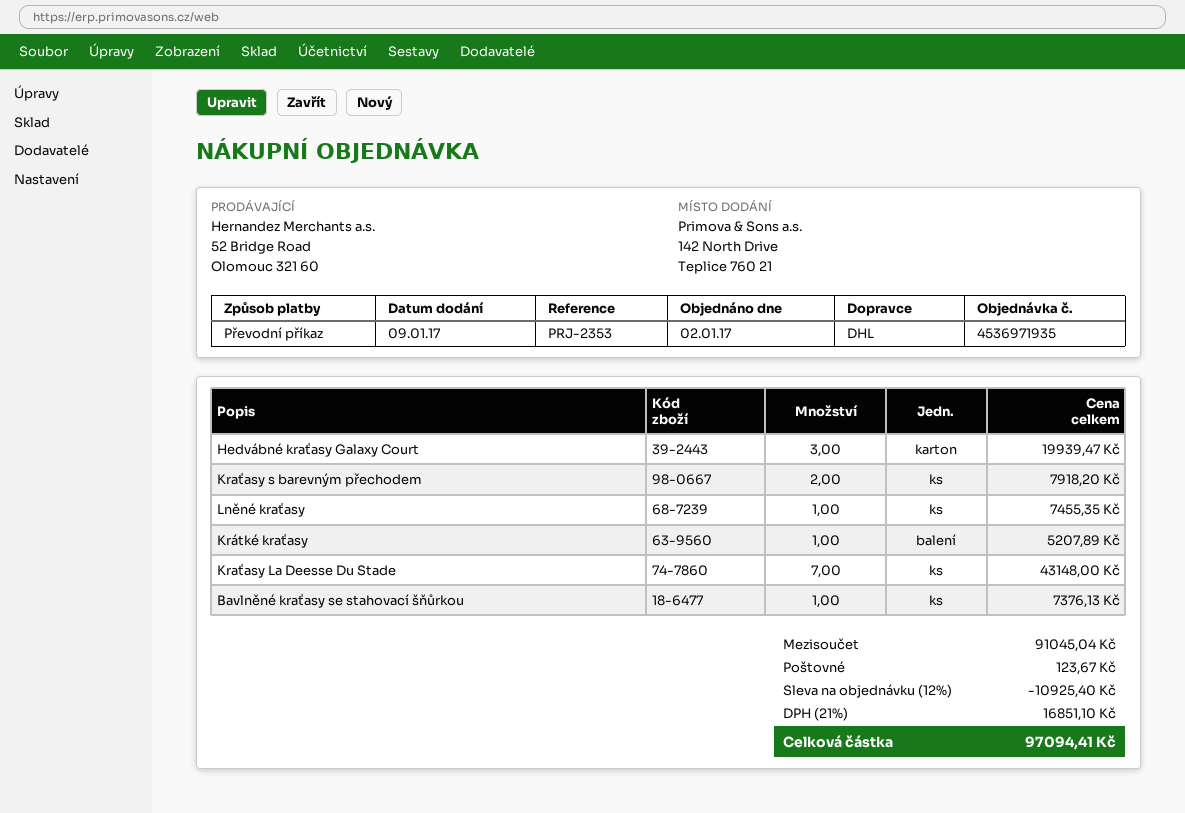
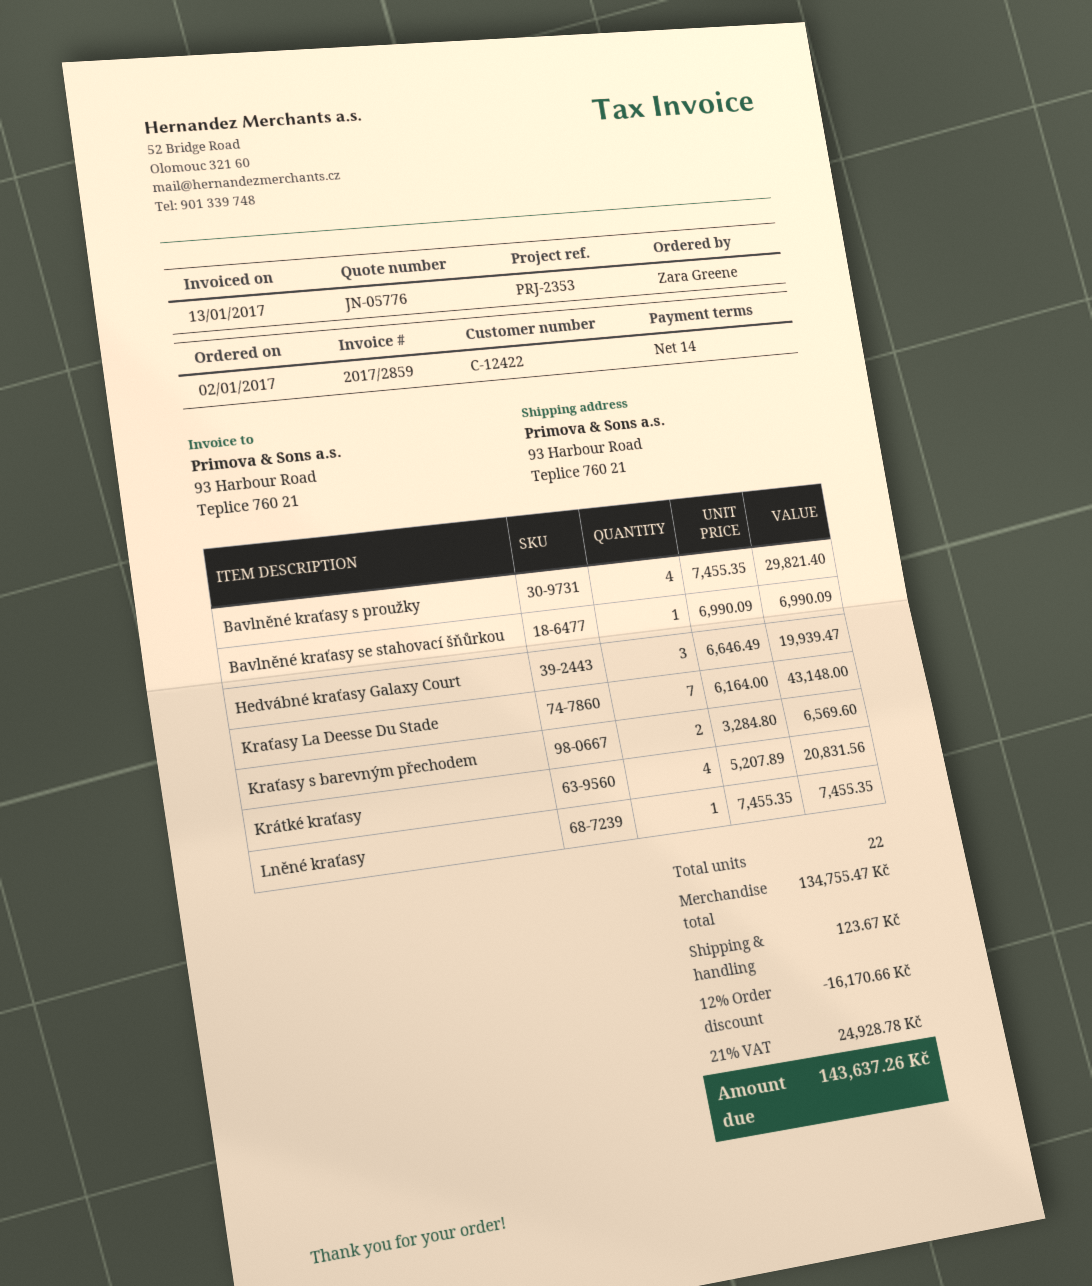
ship to: 142 North Drive, Teplice 760 21 -> 93 Harbour Road, Teplice 760 21
Kraťasy s barevným přechodem: 2 for 7918.20 -> 2 for 6569.60
Krátké kraťasy: 1 for 5207.89 -> 4 for 20831.56
Bavlněné kraťasy se stahovací šňůrkou: 1 for 7376.13 -> 1 for 6990.09
Bavlněné kraťasy s proužky: none -> 4 for 29821.40
subtotal: 91045.04 -> 134755.47
discount: 12% = 10925.40 -> 12% = 16170.66
tax: 21% = 16851.10 -> 21% = 24928.78
total: 97094.41 -> 143637.26

